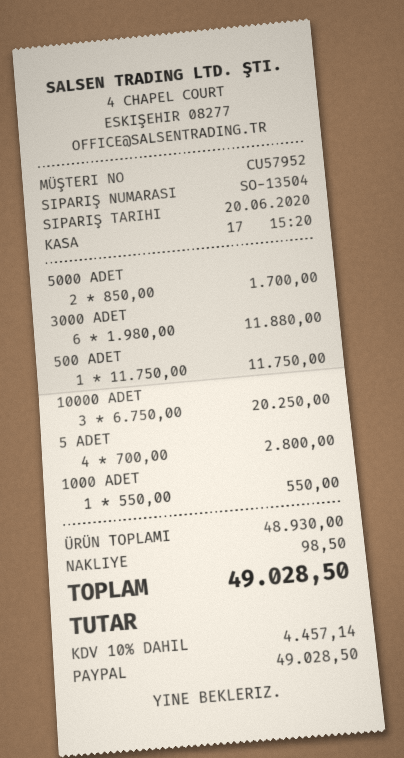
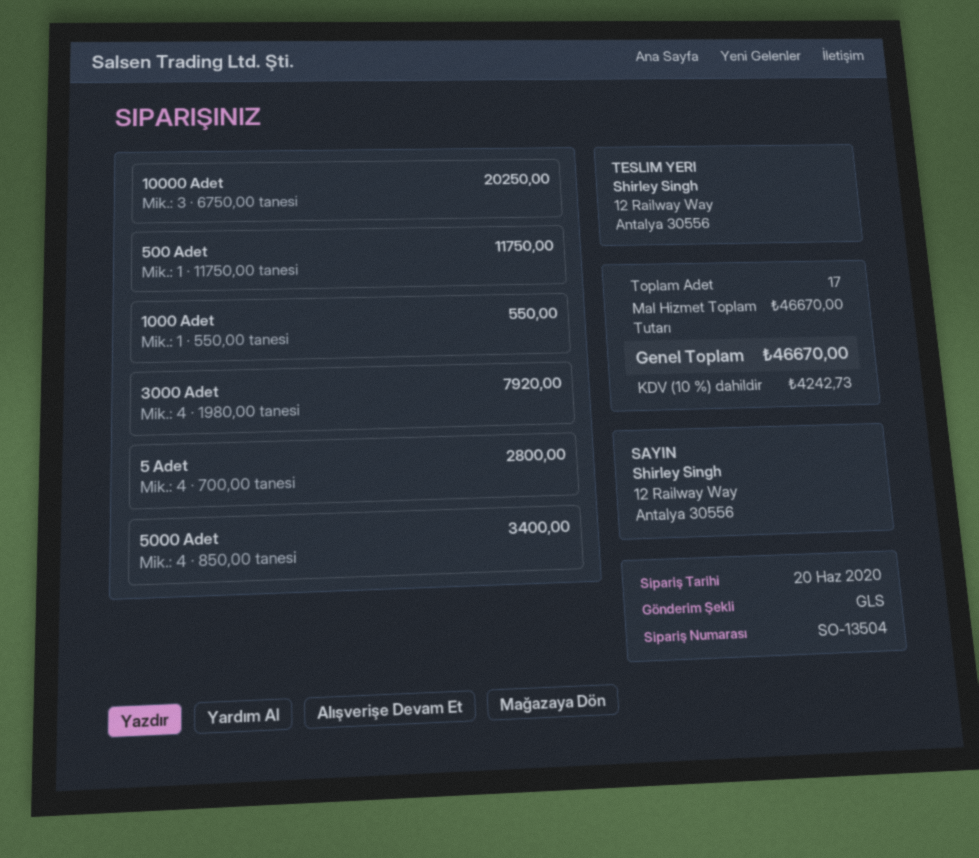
5000 ADET: 2 x 850.00 = 1700.00 -> 4 x 850.00 = 3400.00
3000 ADET: 6 x 1980.00 = 11880.00 -> 4 x 1980.00 = 7920.00
subtotal: 48930.00 -> 46670.00
shipping: 98.50 -> none
tax: 10% = 4457.14 -> 10% = 4242.73
total: 49028.50 -> 46670.00

